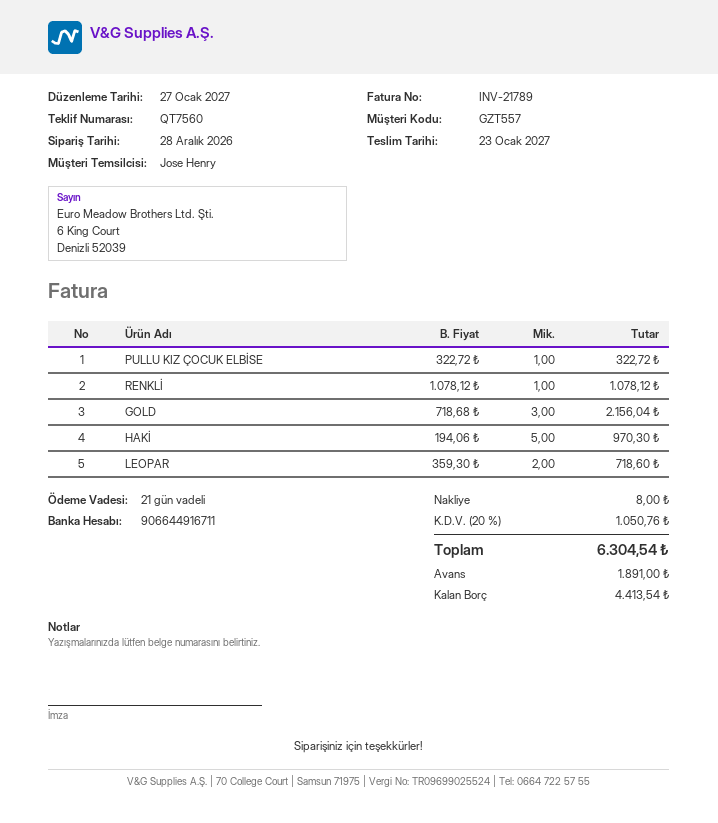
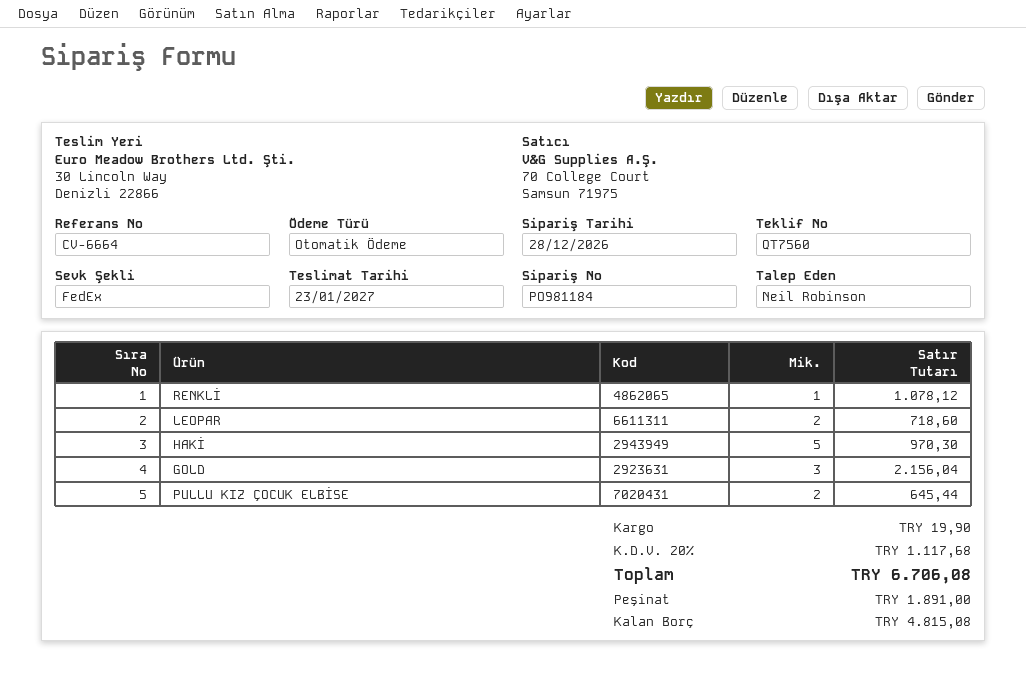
PULLU KIZ ÇOCUK ELBİSE: 1 for 322.72 -> 2 for 645.44
shipping: 8.00 -> 19.90
tax: 20% = 1050.76 -> 20% = 1117.68
total: 6304.54 -> 6706.08
balance: 4413.54 -> 4815.08

